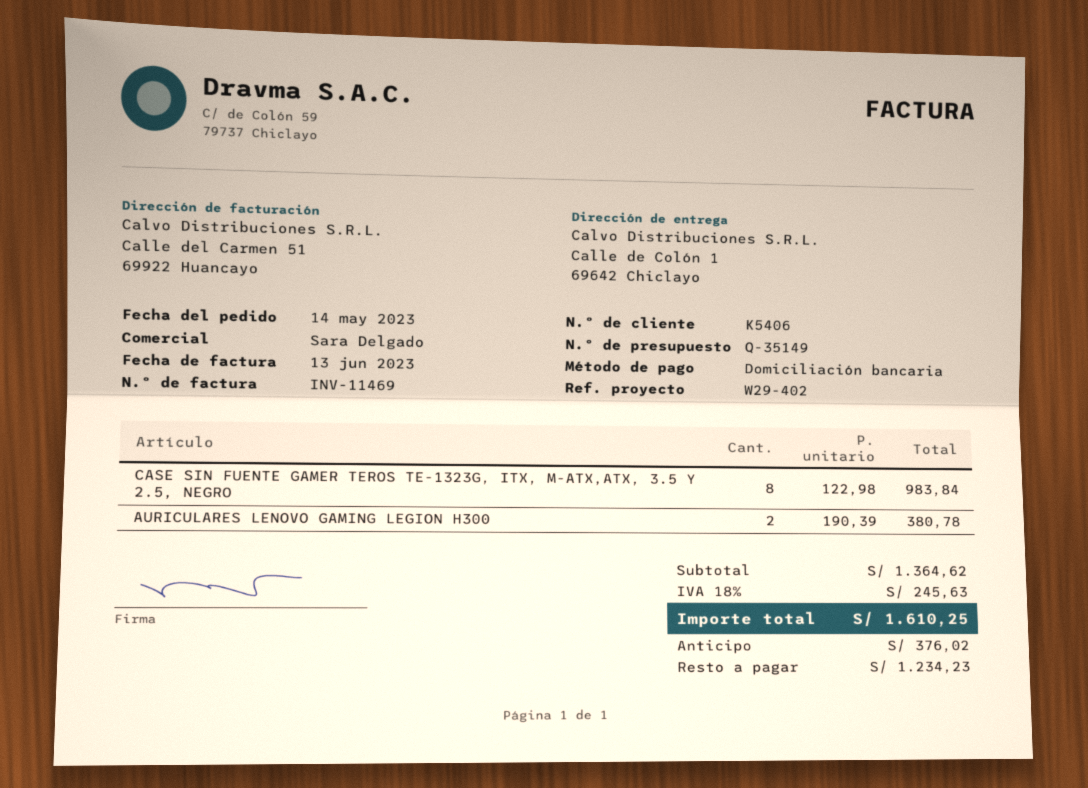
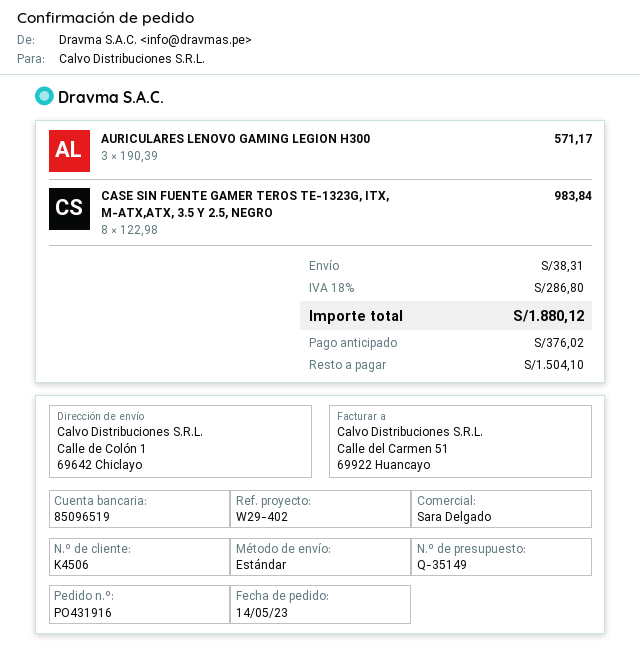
customer number: K5406 -> K4506
AURICULARES LENOVO GAMING LEGION H300: 2 x 190.39 = 380.78 -> 3 x 190.39 = 571.17
shipping: none -> 38.31
tax: 18% = 245.63 -> 18% = 286.80
total: 1610.25 -> 1880.12
balance: 1234.23 -> 1504.10

